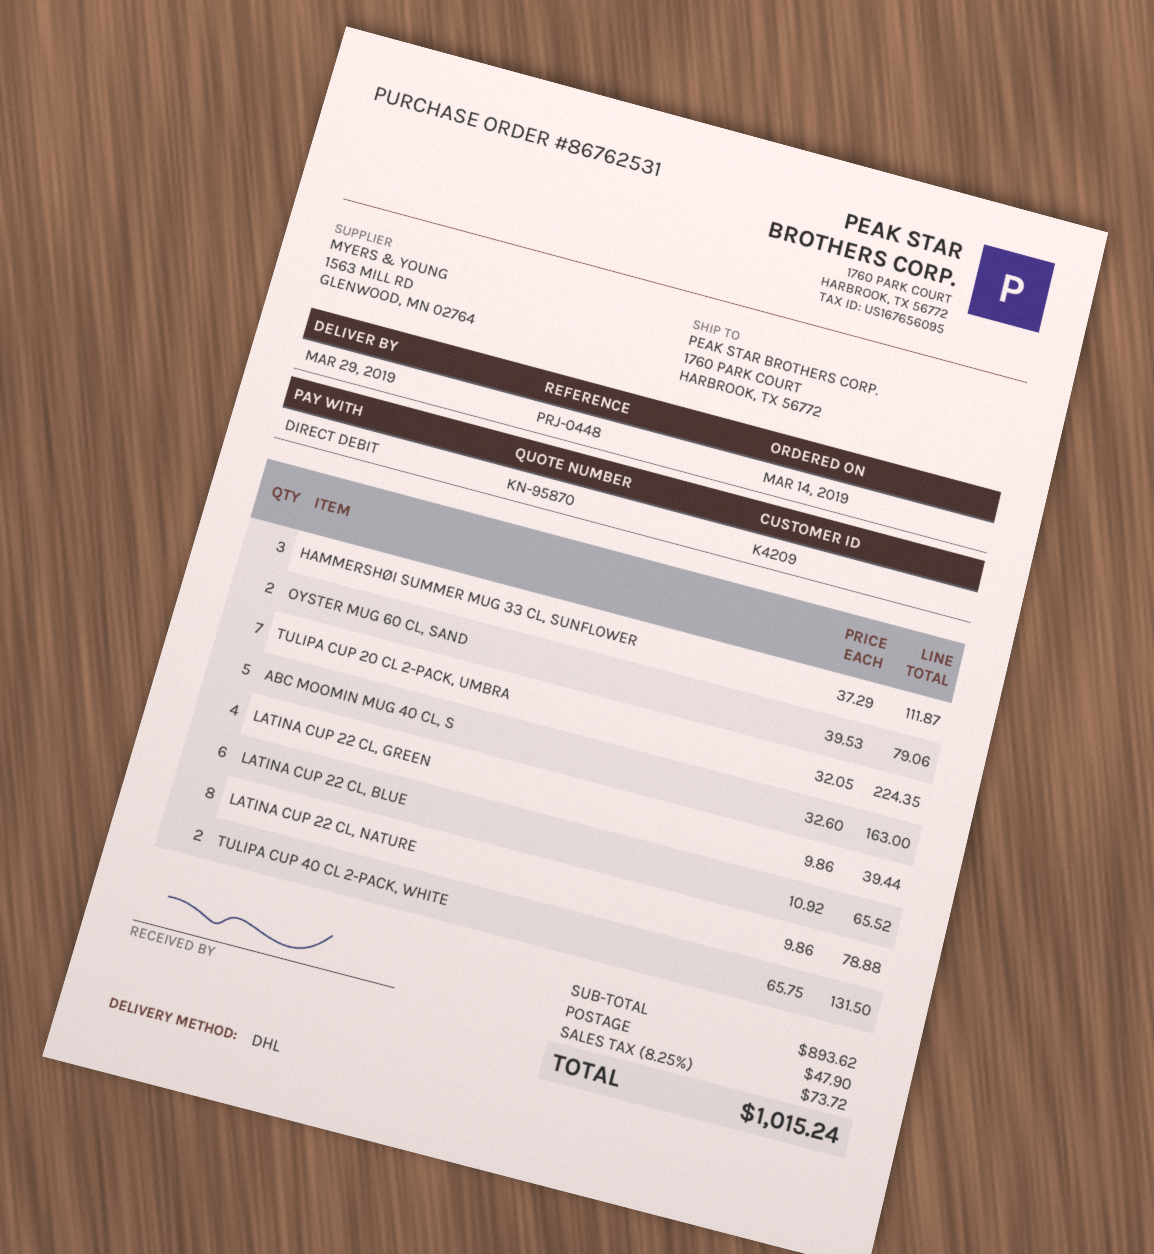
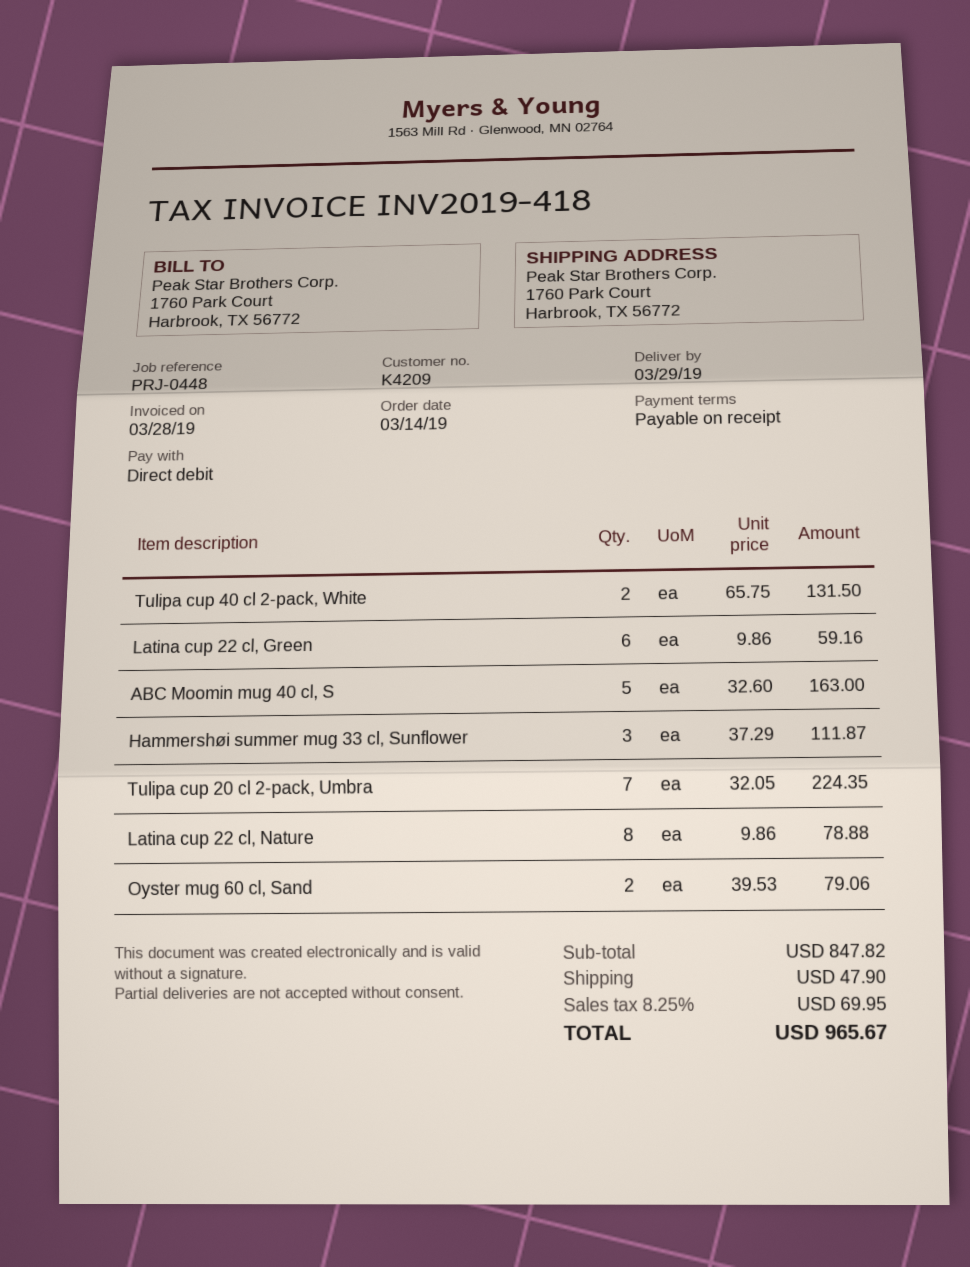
LATINA CUP 22 CL, GREEN: 4 x 9.86 = 39.44 -> 6 x 9.86 = 59.16
LATINA CUP 22 CL, BLUE: 6 x 10.92 = 65.52 -> none
subtotal: 893.62 -> 847.82
tax: 8.25% = 73.72 -> 8.25% = 69.95
total: 1015.24 -> 965.67

